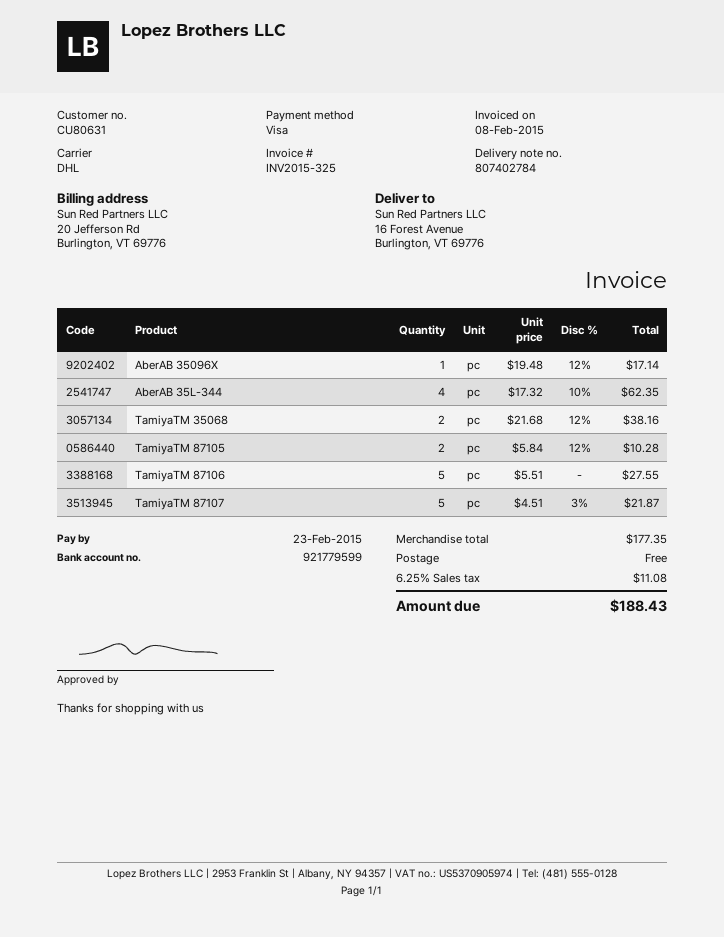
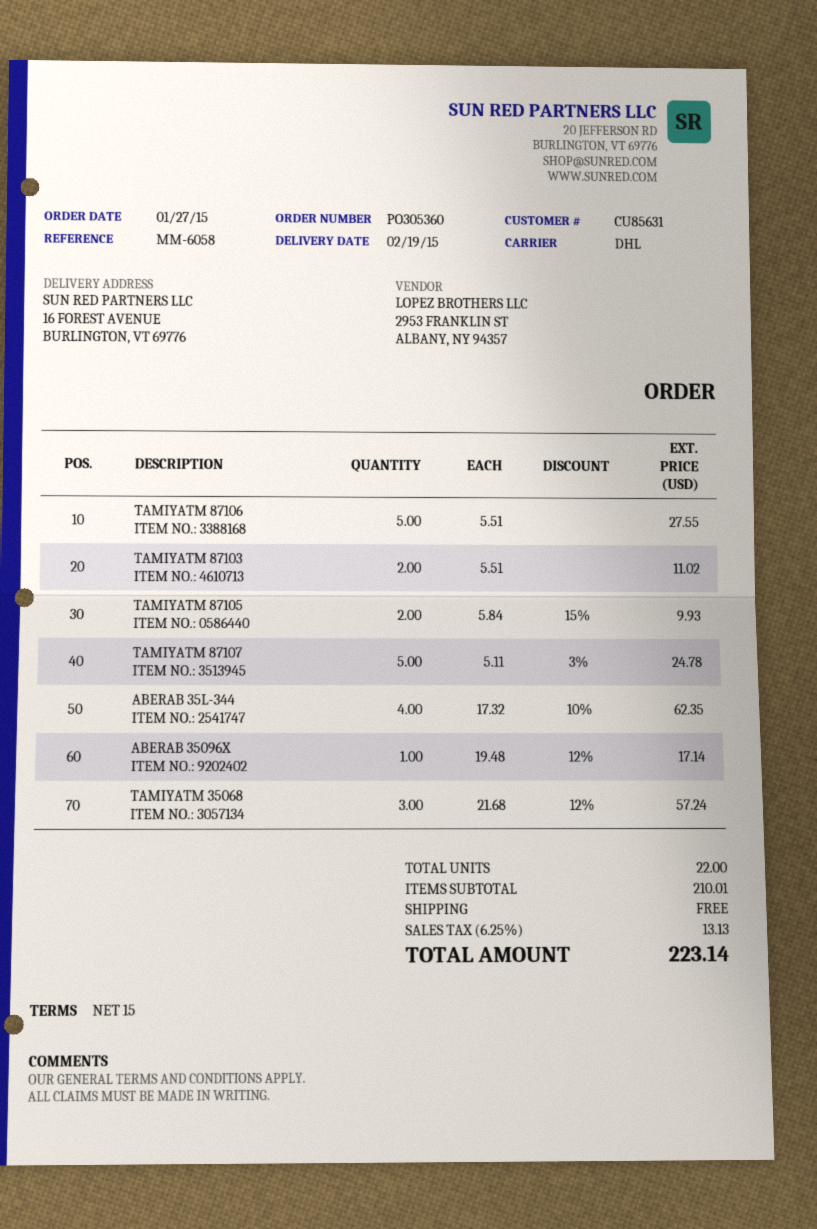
customer number: CU80631 -> CU85631
TamiyaTM 35068: 2 x 21.68 - 12% = 38.16 -> 3 x 21.68 - 12% = 57.24
TamiyaTM 87105: 2 x 5.84 - 12% = 10.28 -> 2 x 5.84 - 15% = 9.93
TamiyaTM 87107: 5 x 4.51 - 3% = 21.87 -> 5 x 5.11 - 3% = 24.78
TAMIYATM 87103: none -> 2 x 5.51 = 11.02
subtotal: 177.35 -> 210.01
tax: 6.25% = 11.08 -> 6.25% = 13.13
total: 188.43 -> 223.14

